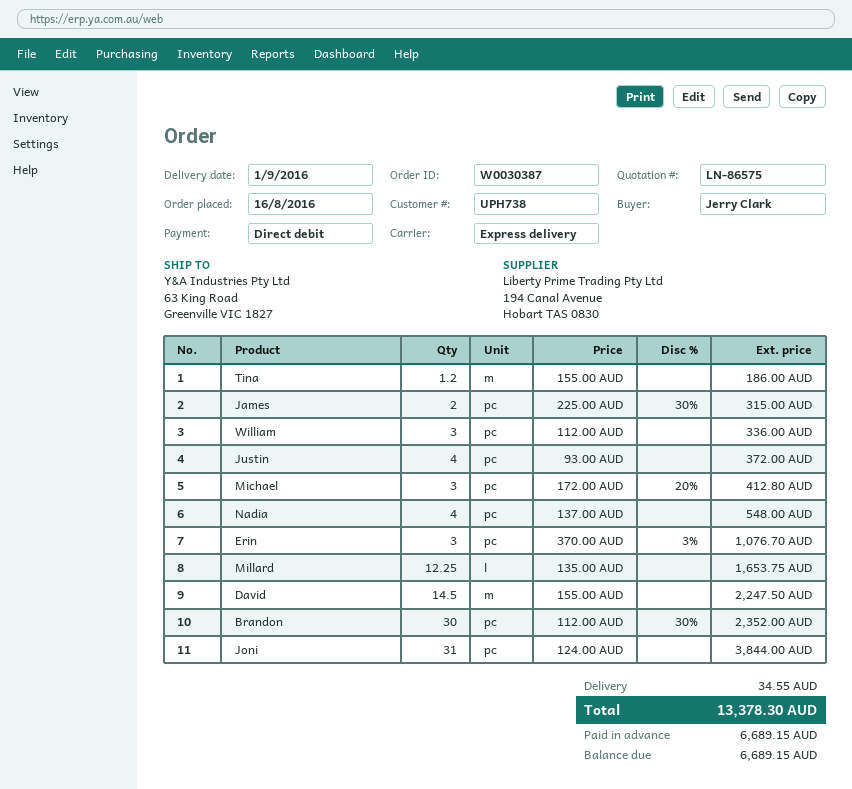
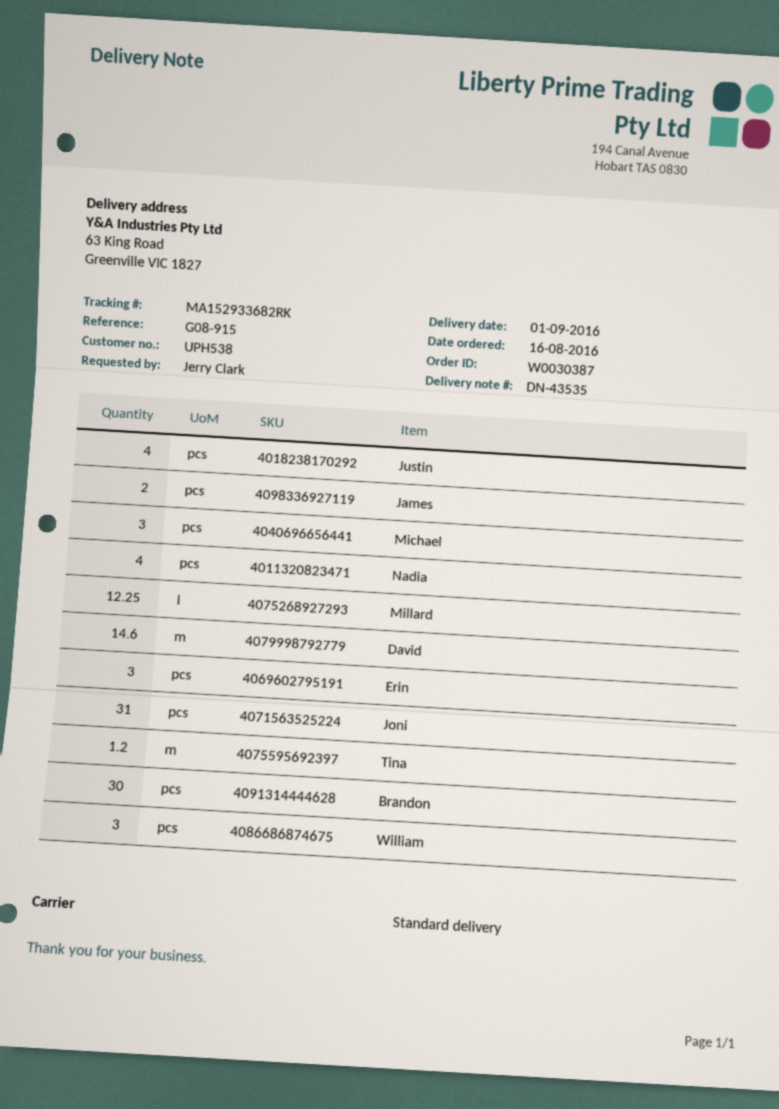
customer number: UPH738 -> UPH538
shipping method: express -> standard
David: 14.5 -> 14.6

